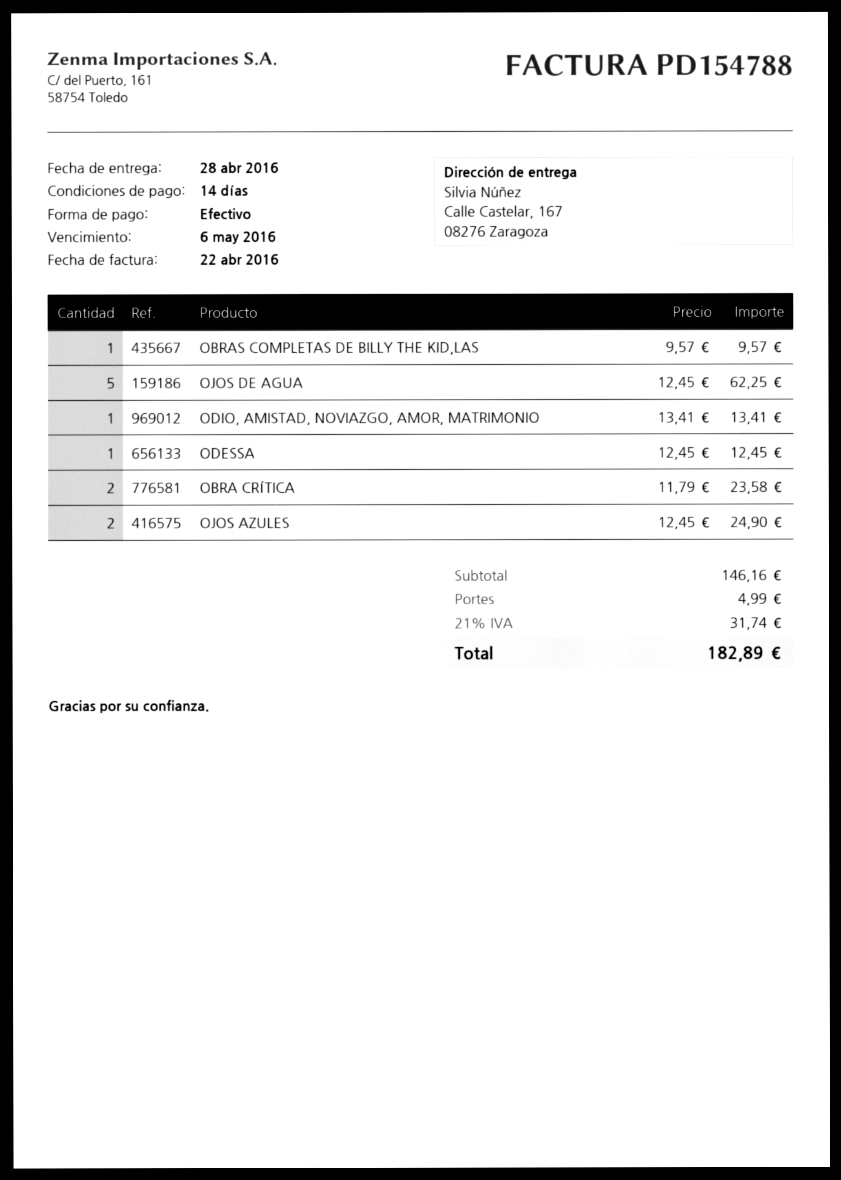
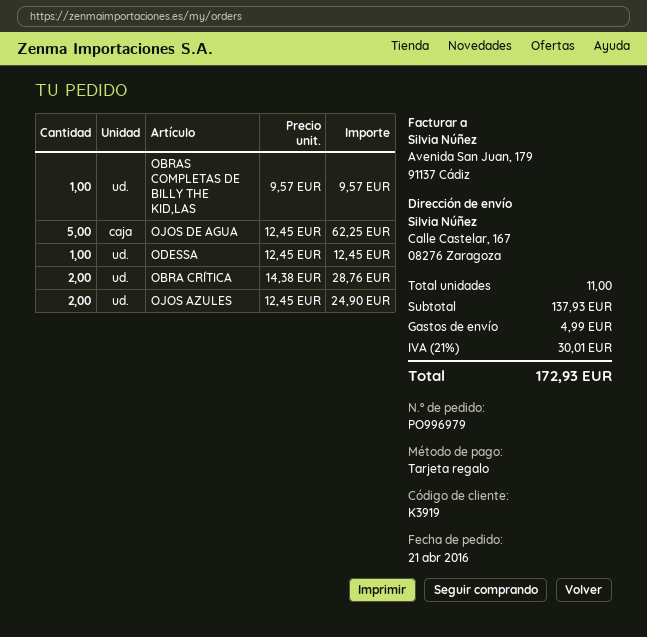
payment method: cash -> gift card
ODIO, AMISTAD, NOVIAZGO, AMOR, MATRIMONIO: 1 x 13.41 = 13.41 -> none
OBRA CRÍTICA: 2 x 11.79 = 23.58 -> 2 x 14.38 = 28.76
subtotal: 146.16 -> 137.93
tax: 21% = 31.74 -> 21% = 30.01
total: 182.89 -> 172.93

